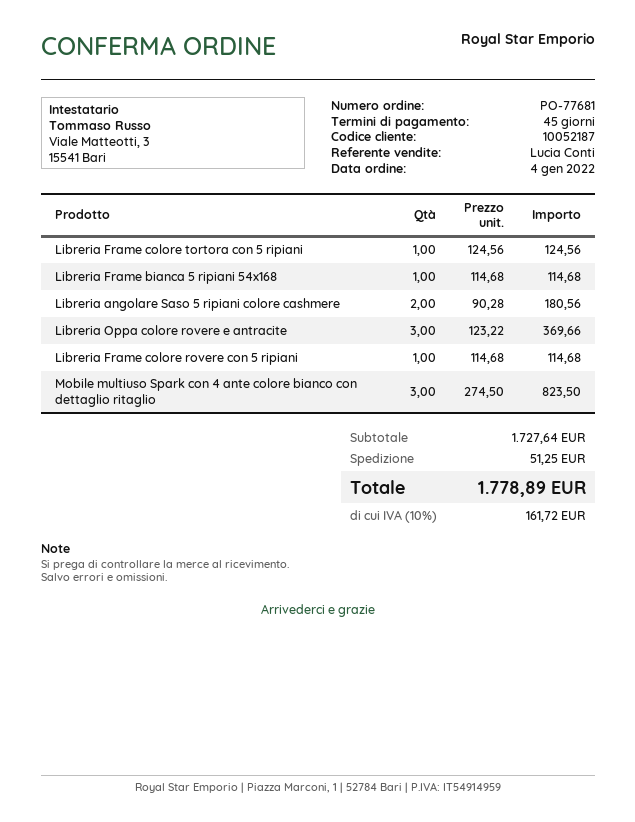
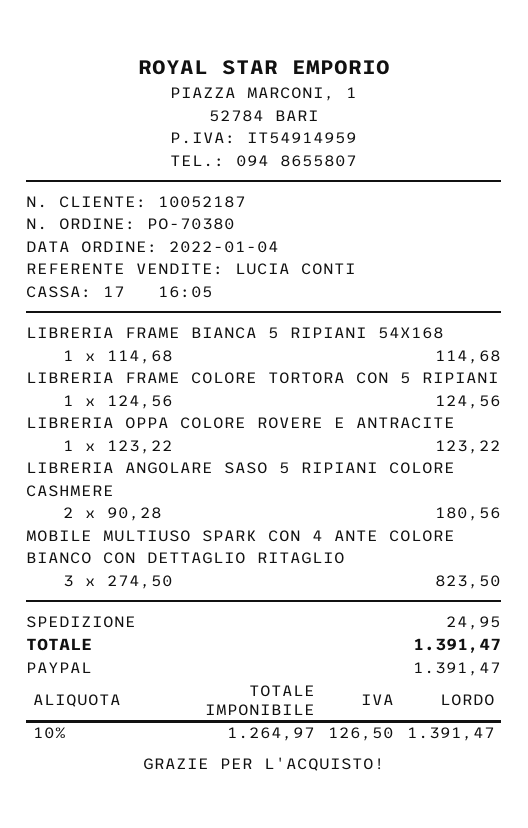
order number: PO-77681 -> PO-70380
Libreria Oppa colore rovere e antracite: 3 x 123.22 = 369.66 -> 1 x 123.22 = 123.22
Libreria Frame colore rovere con 5 ripiani: 1 x 114.68 = 114.68 -> none
shipping: 51.25 -> 24.95
tax: 10% = 161.72 -> 10% = 126.50
total: 1778.89 -> 1391.47

